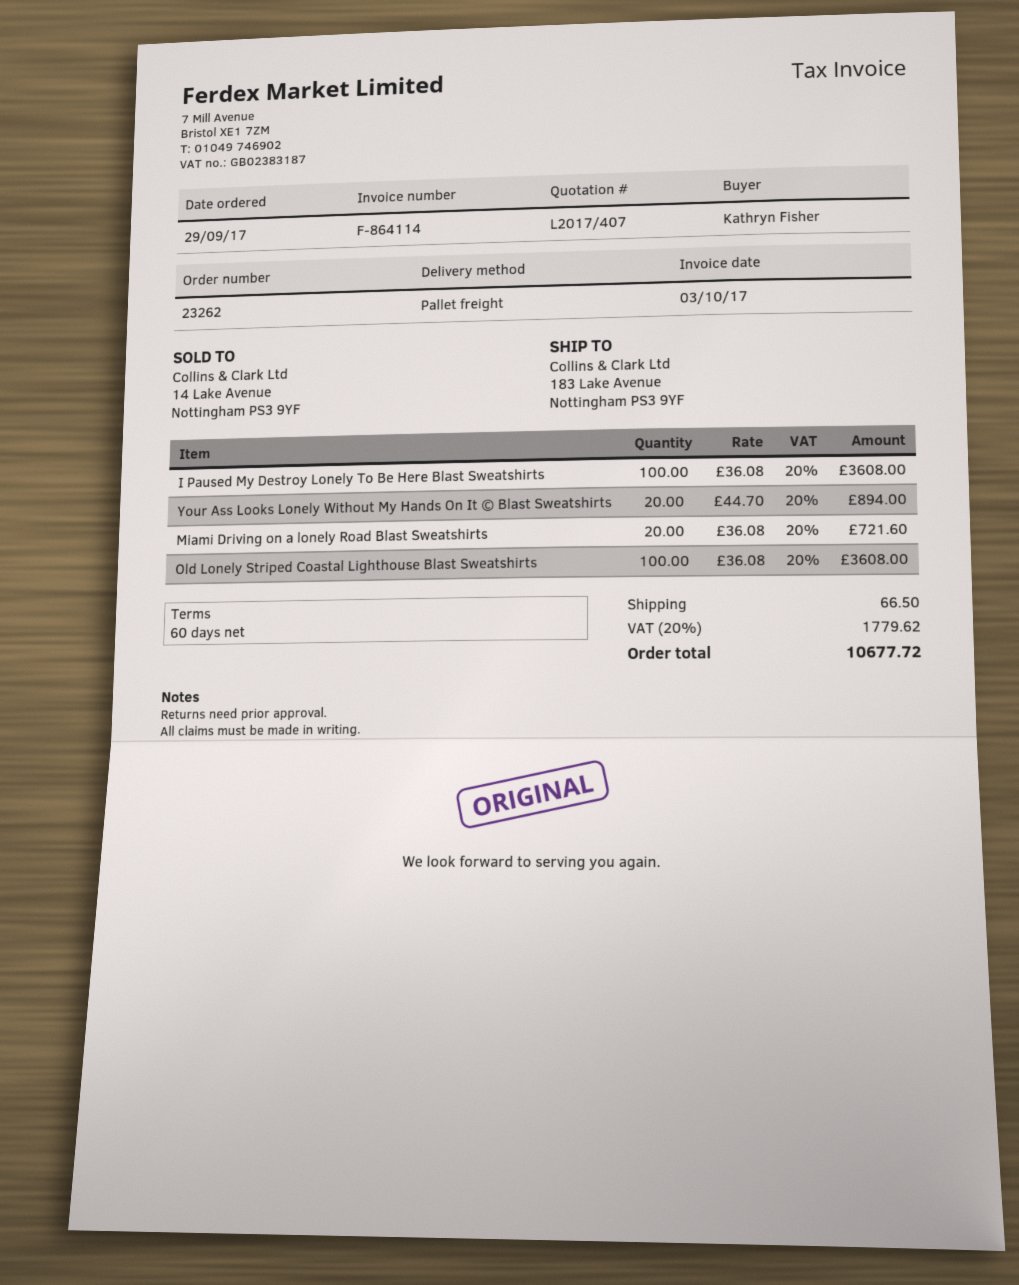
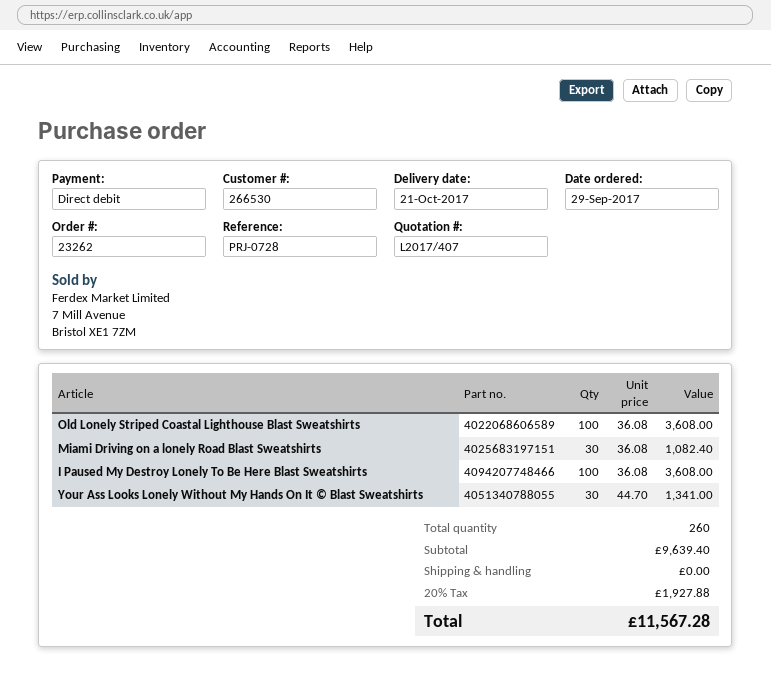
Your Ass Looks Lonely Without My Hands On It © Blast Sweatshirts: 20 x 44.70 = 894.00 -> 30 x 44.70 = 1341.00
Miami Driving on a lonely Road Blast Sweatshirts: 20 x 36.08 = 721.60 -> 30 x 36.08 = 1082.40
shipping: 66.50 -> 0.00
tax: 20% = 1779.62 -> 20% = 1927.88
total: 10677.72 -> 11567.28

